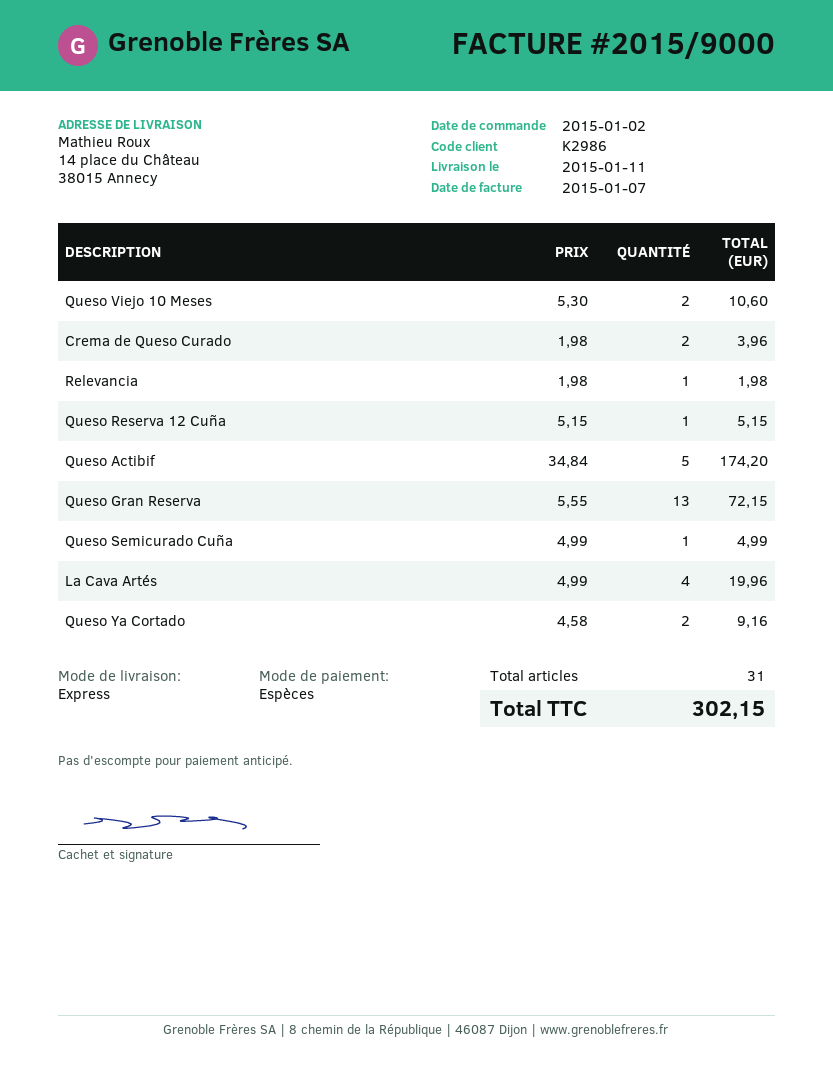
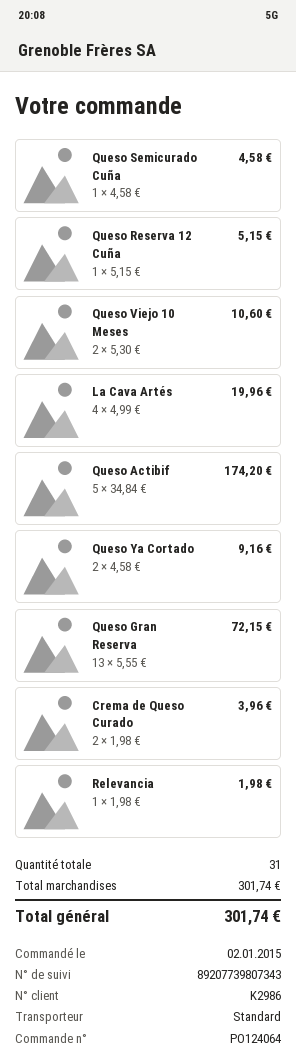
shipping method: express -> standard
Queso Semicurado Cuña: 1 x 4.99 = 4.99 -> 1 x 4.58 = 4.58
total: 302.15 -> 301.74

